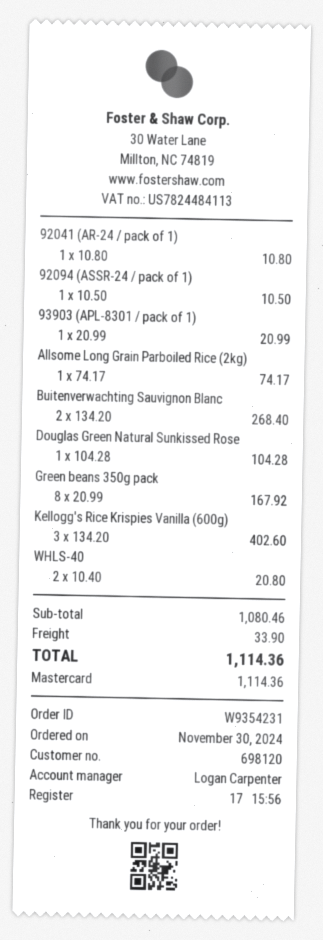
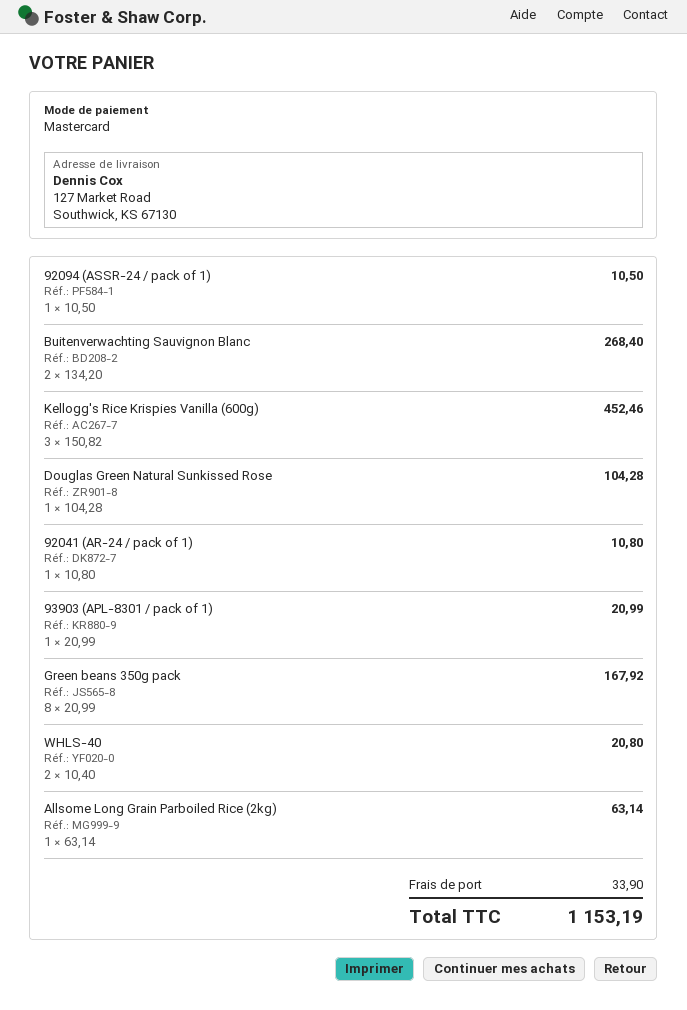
Allsome Long Grain Parboiled Rice (2kg): 1 x 74.17 = 74.17 -> 1 x 63.14 = 63.14
Kellogg's Rice Krispies Vanilla (600g): 3 x 134.20 = 402.60 -> 3 x 150.82 = 452.46
total: 1114.36 -> 1153.19

